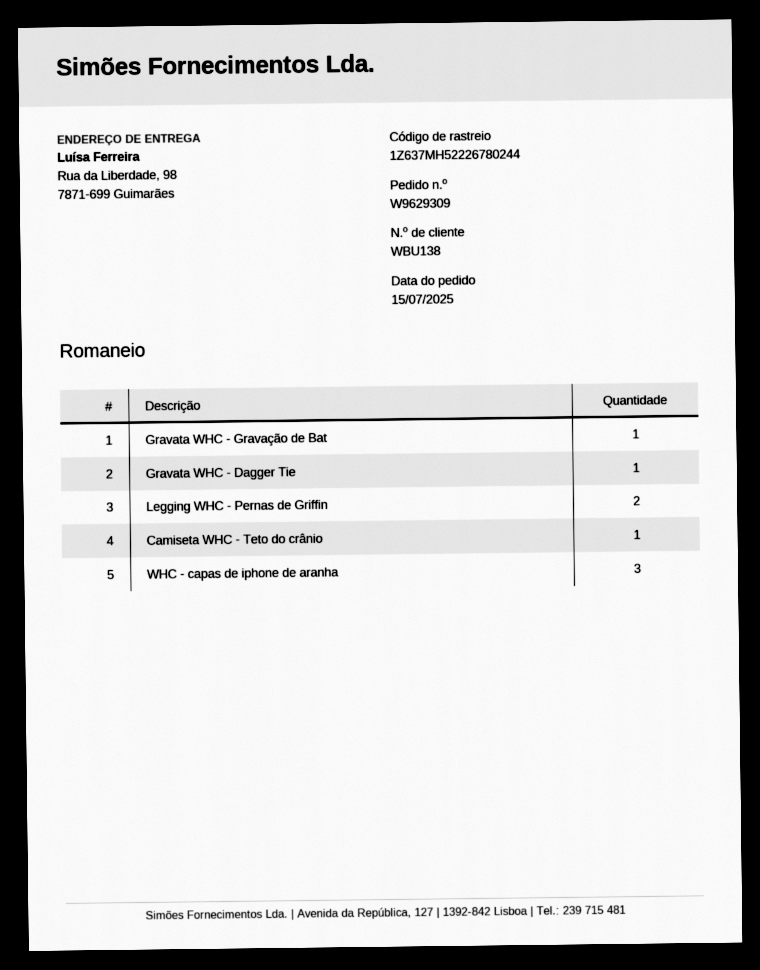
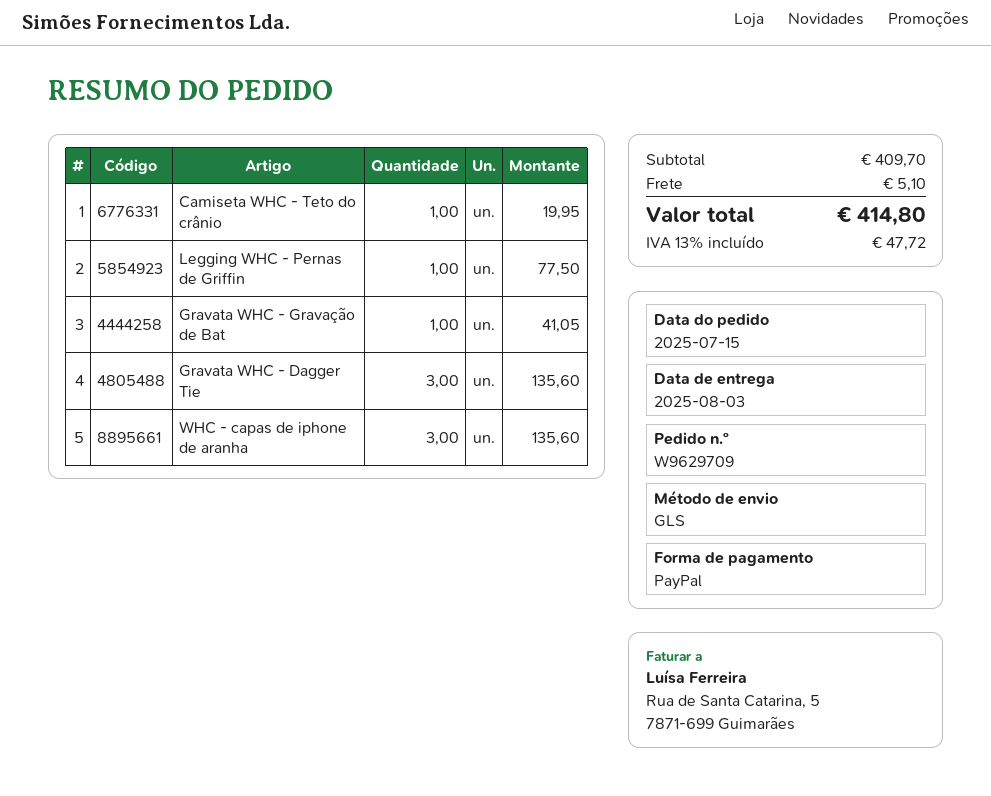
order number: W9629309 -> W9629709
Gravata WHC - Dagger Tie: 1 -> 3
Legging WHC - Pernas de Griffin: 2 -> 1

